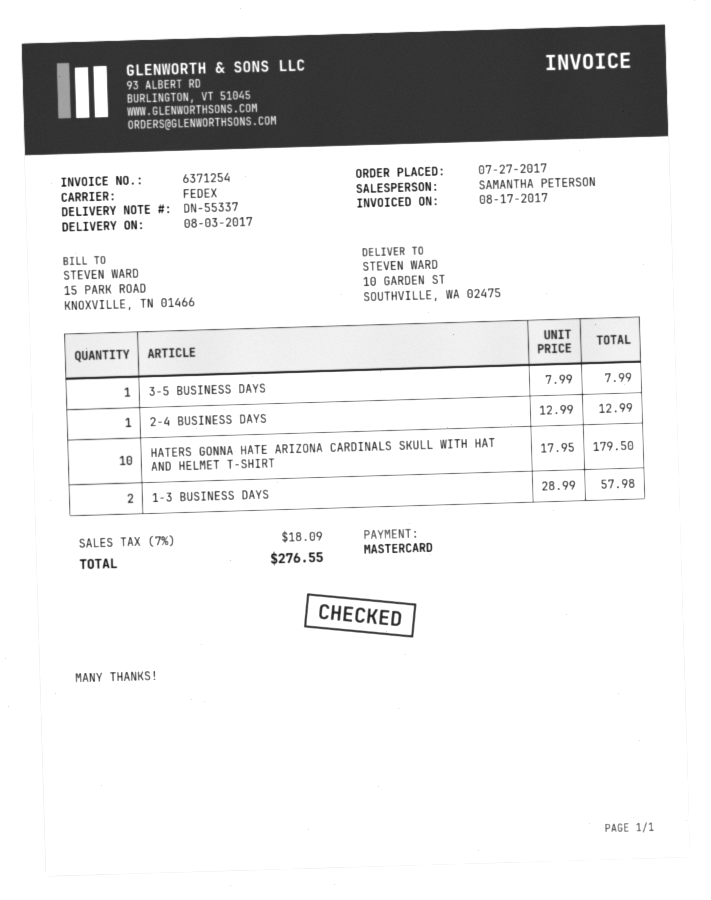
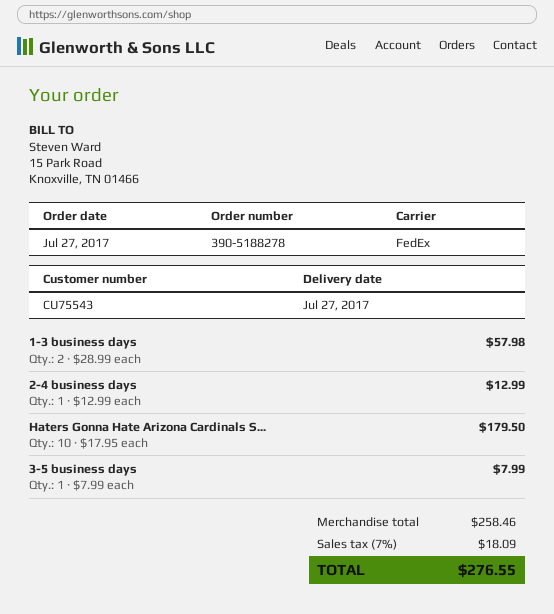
delivery date: 2017-08-03 -> 2017-07-27

